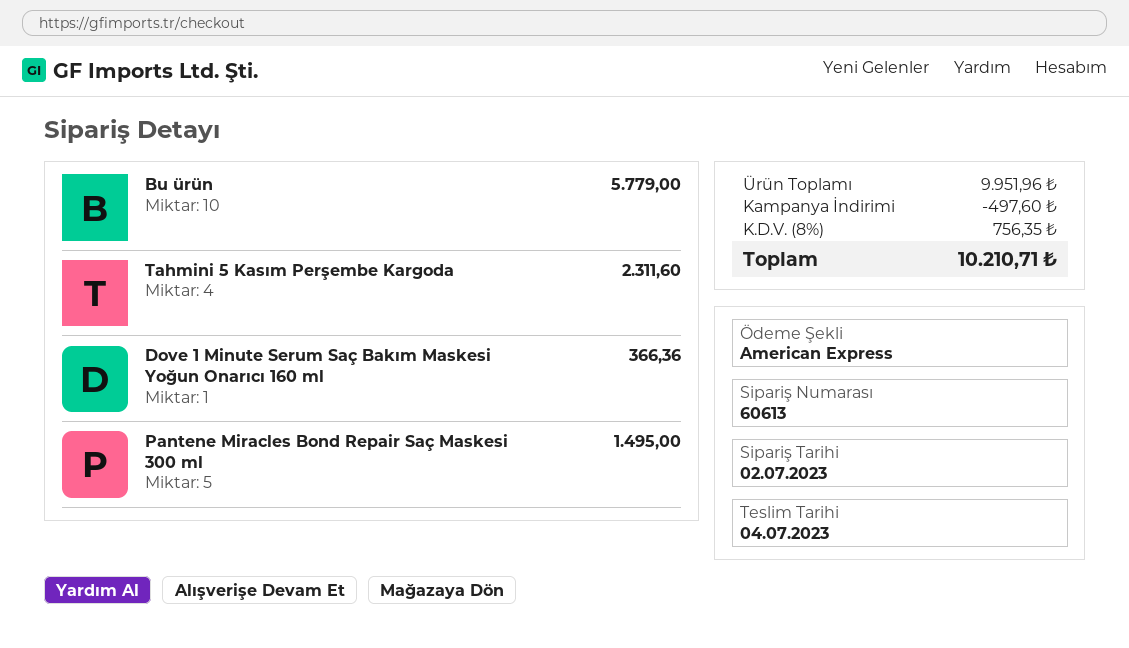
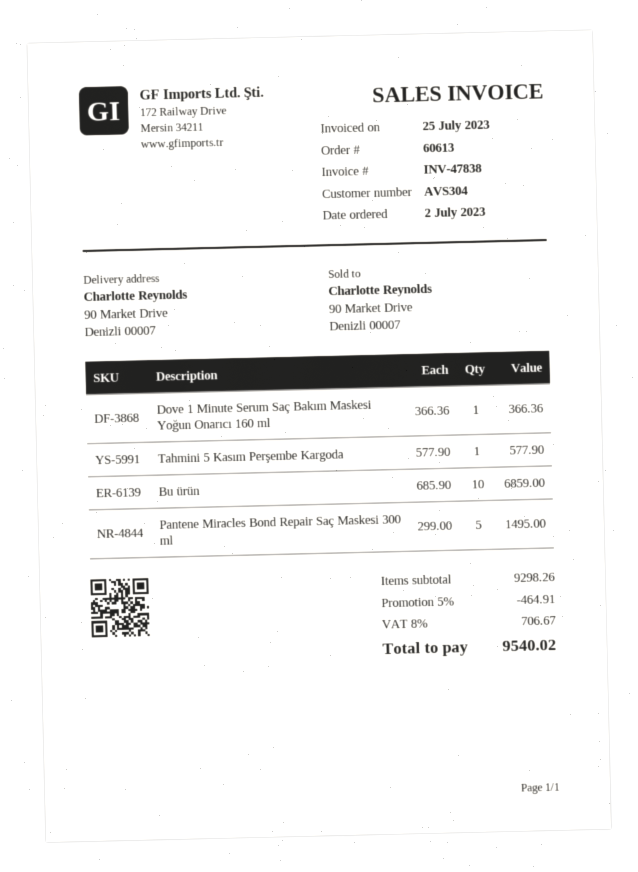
Bu ürün: 10 for 5779.00 -> 10 for 6859.00
Tahmini 5 Kasım Perşembe Kargoda: 4 for 2311.60 -> 1 for 577.90
subtotal: 9951.96 -> 9298.26
discount: 497.60 -> 464.91
tax: 8% = 756.35 -> 8% = 706.67
total: 10210.71 -> 9540.02

